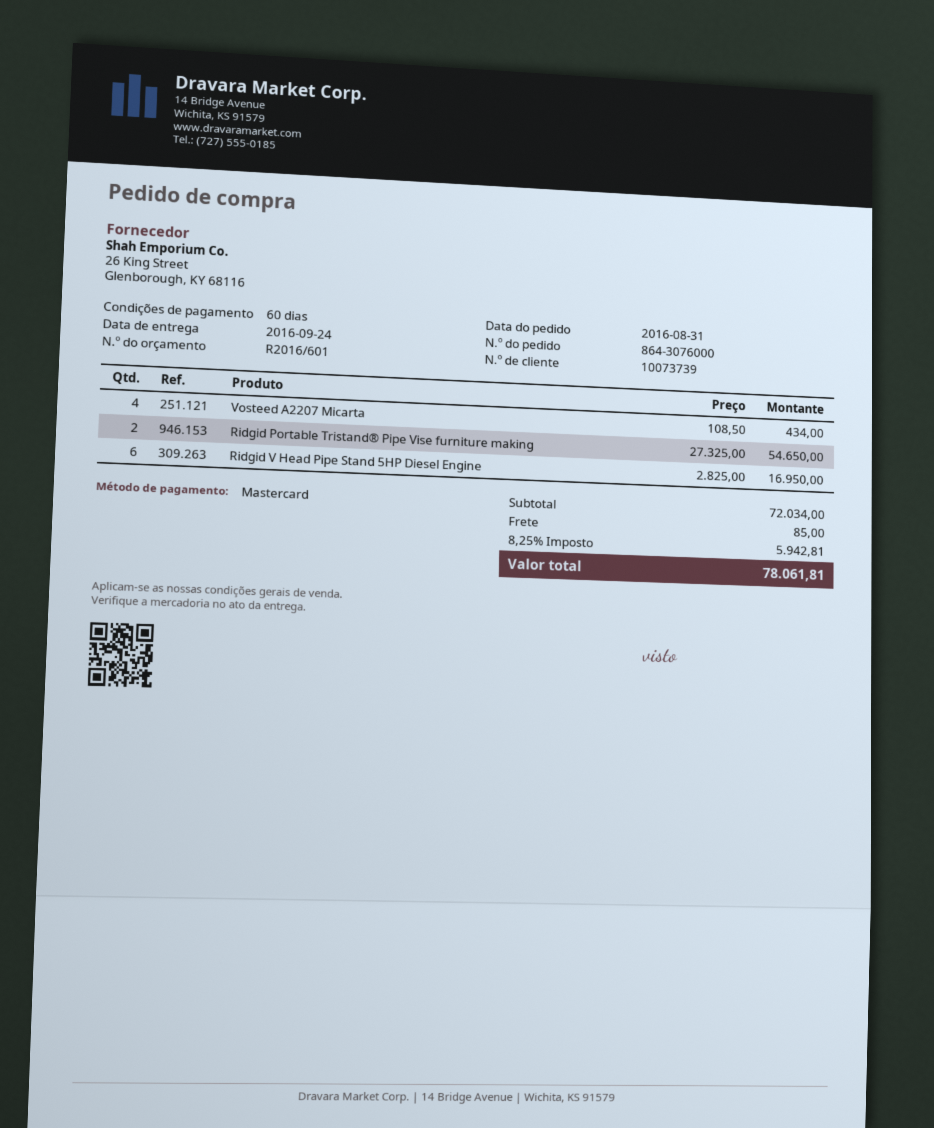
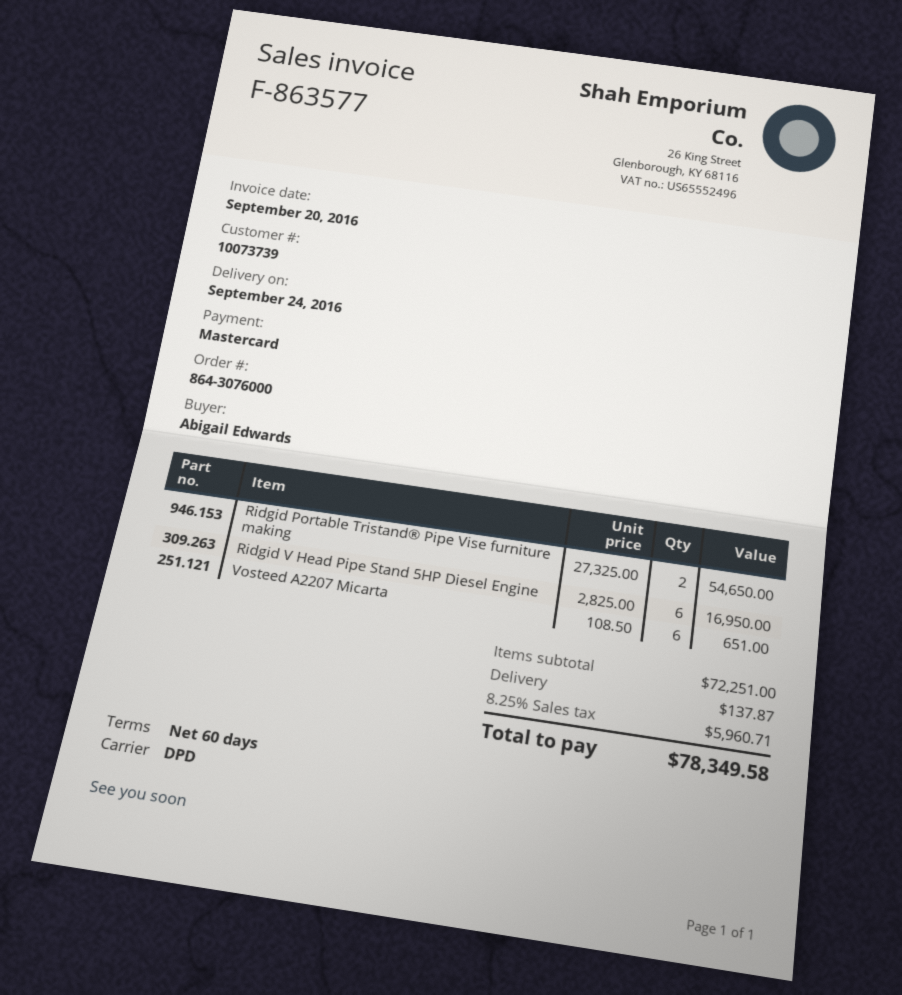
Vosteed A2207 Micarta: 4 x 108.50 = 434.00 -> 6 x 108.50 = 651.00
subtotal: 72034.00 -> 72251.00
shipping: 85.00 -> 137.87
tax: 8.25% = 5942.81 -> 8.25% = 5960.71
total: 78061.81 -> 78349.58

